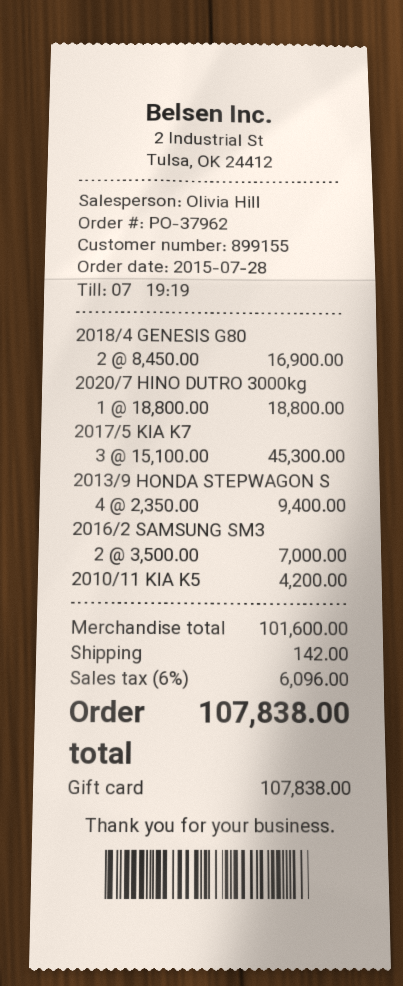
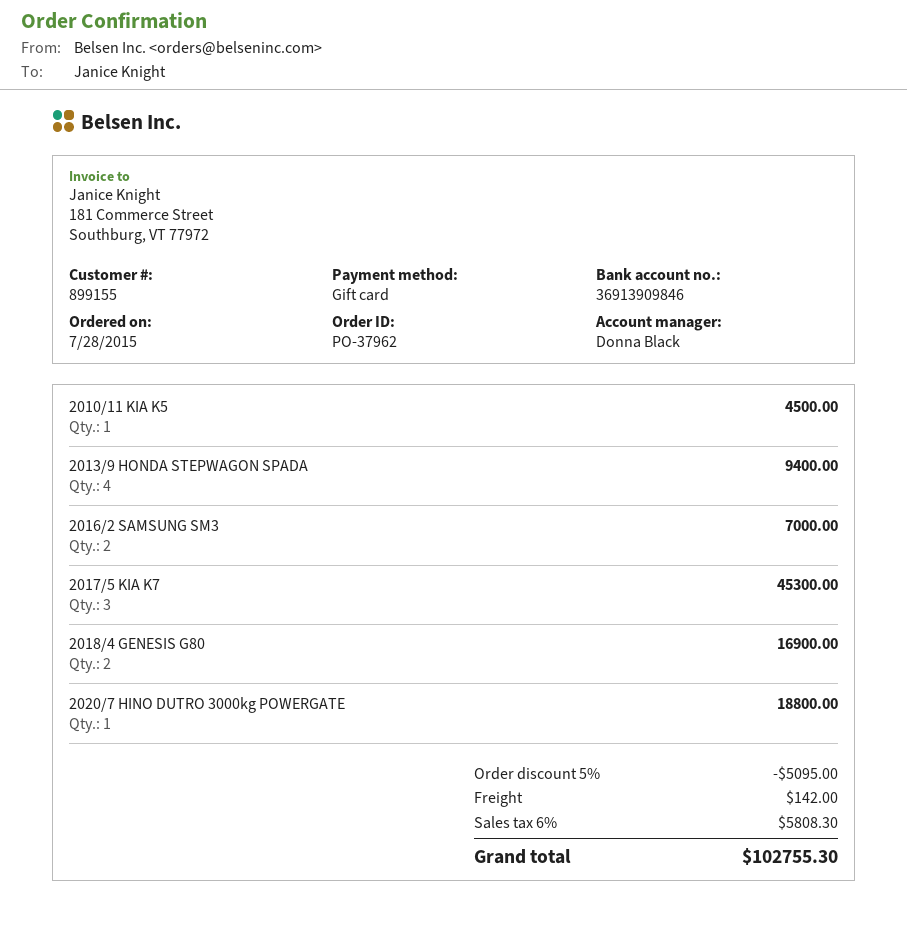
sales rep: Olivia Hill -> Donna Black
2010/11 KIA K5: 1 for 4200.00 -> 1 for 4500.00
discount: none -> 5% = 5095.00
tax: 6% = 6096.00 -> 6% = 5808.30
total: 107838.00 -> 102755.30

